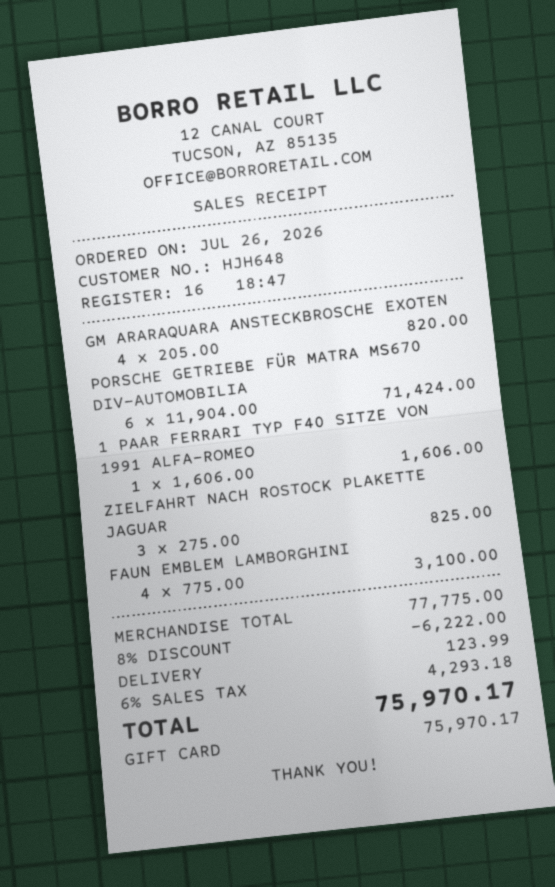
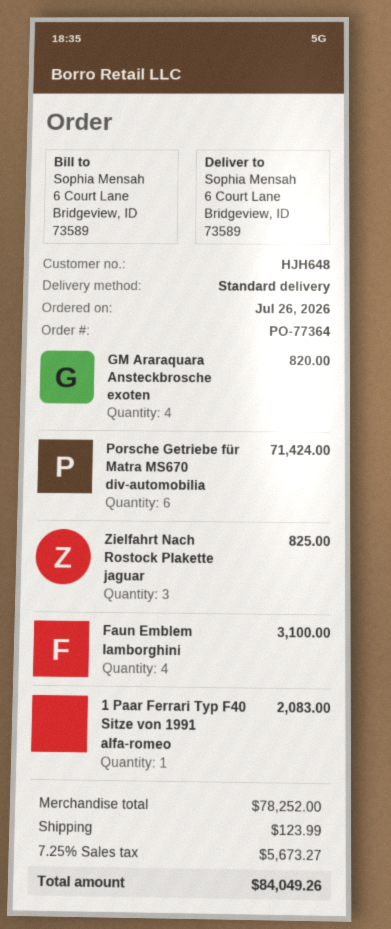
1 PAAR FERRARI TYP F40 SITZE VON 1991 ALFA-ROMEO: 1 for 1606.00 -> 1 for 2083.00
subtotal: 77775.00 -> 78252.00
discount: 8% = 6222.00 -> none
tax: 6% = 4293.18 -> 7.25% = 5673.27
total: 75970.17 -> 84049.26

